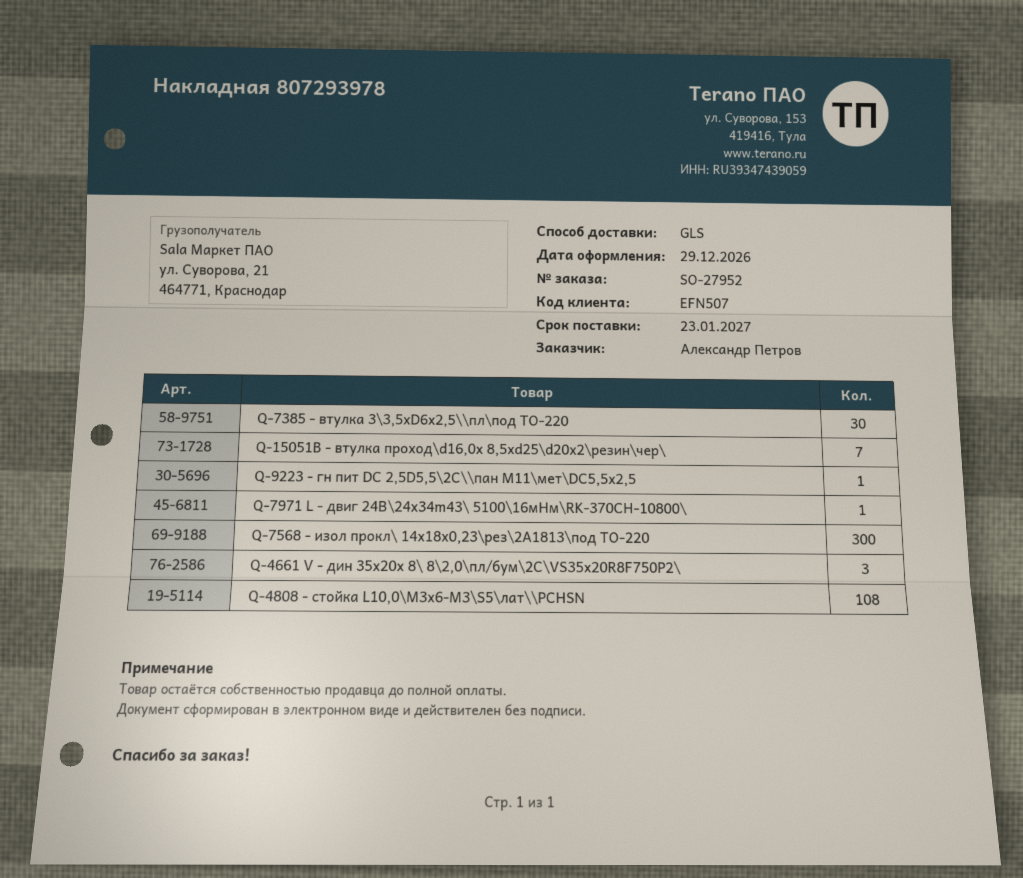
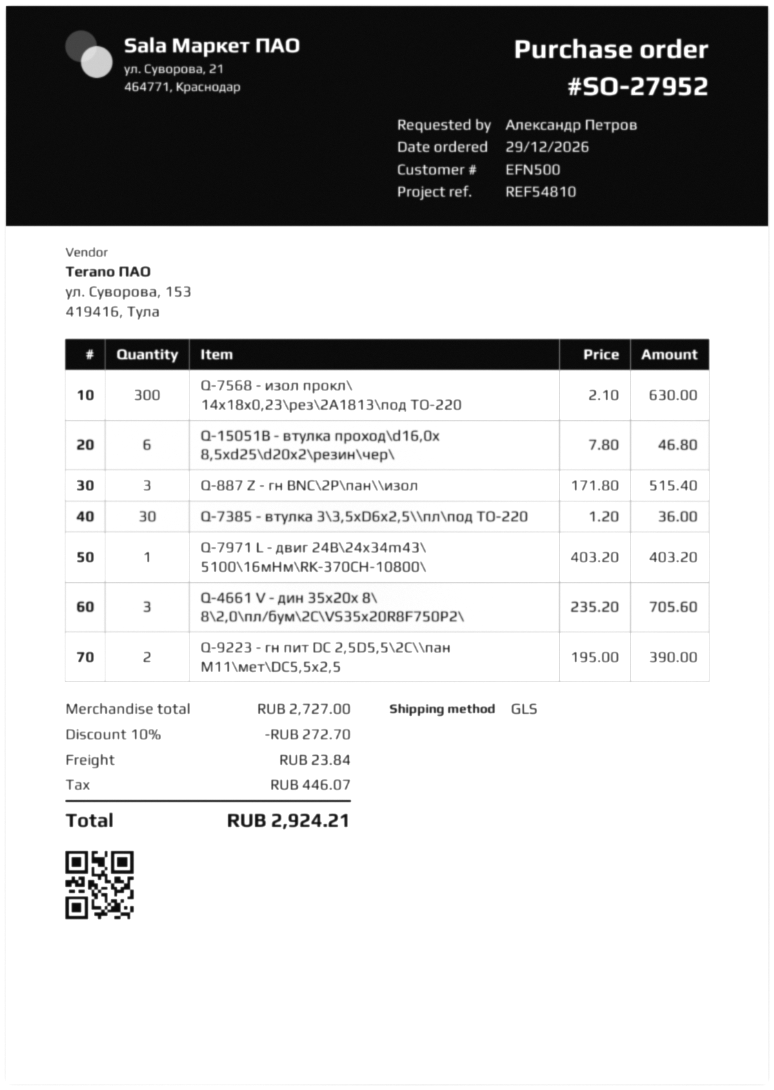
customer number: EFN507 -> EFN500
Q-15051B - втулка проход\d16,0x 8,5xd25\d20x2\резин\чер\: 7 -> 6
Q-9223 - гн пит DC 2,5D5,5\2C\\пан М11\мет\DC5,5x2,5: 1 -> 2
Q-4808 - стойка L10,0\М3x6-М3\S5\лат\\PCHSN: 108 -> none
Q-887 Z - гн BNC\2P\пан\\изол: none -> 3

